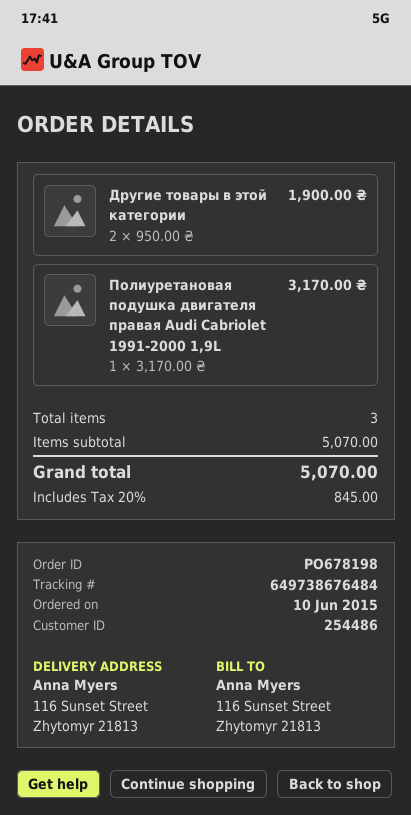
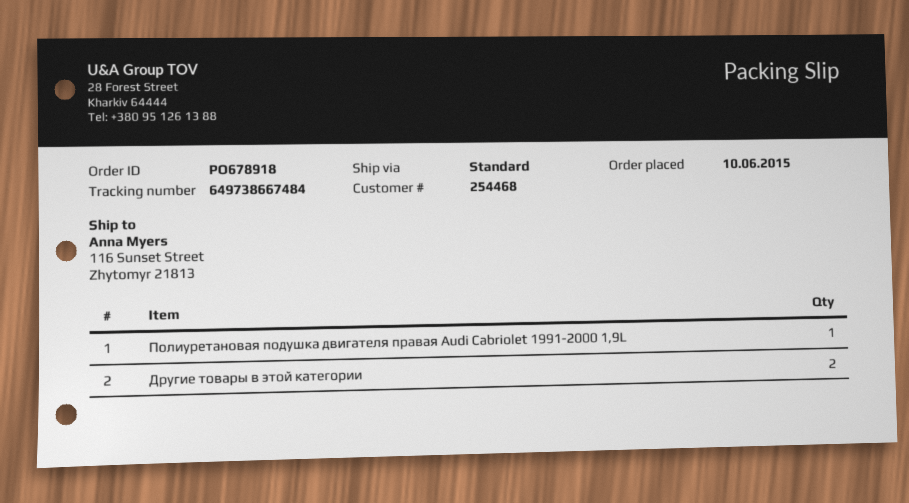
order number: PO678198 -> PO678918
customer number: 254486 -> 254468
tracking number: 649738676484 -> 649738667484

